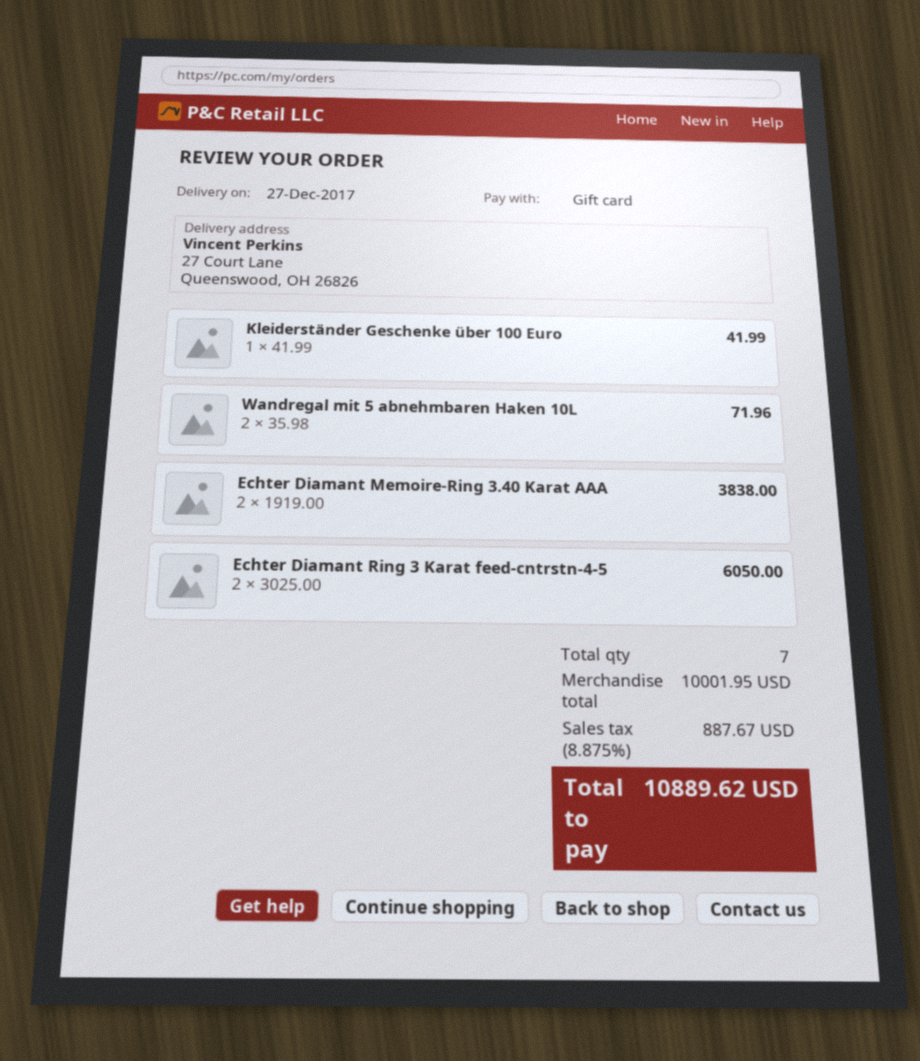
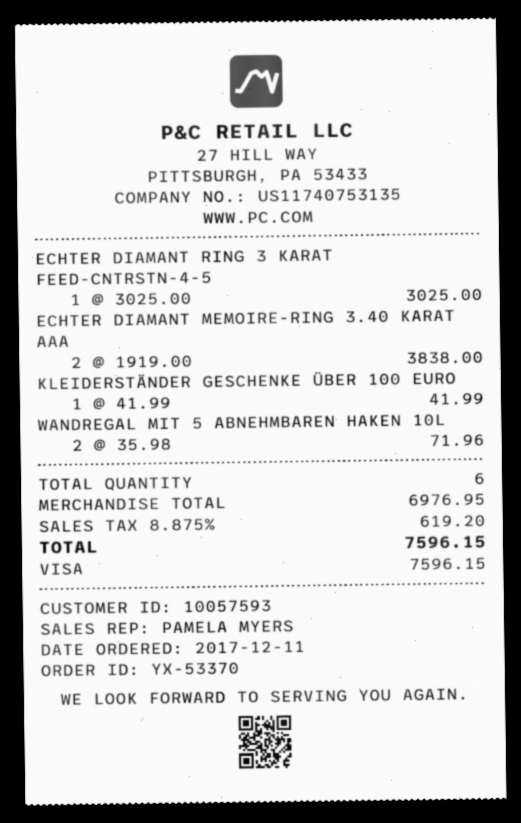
payment method: gift card -> Visa
Echter Diamant Ring 3 Karat feed-cntrstn-4-5: 2 x 3025.00 = 6050.00 -> 1 x 3025.00 = 3025.00
total quantity: 7 -> 6
subtotal: 10001.95 -> 6976.95
tax: 8.875% = 887.67 -> 8.875% = 619.20
total: 10889.62 -> 7596.15

